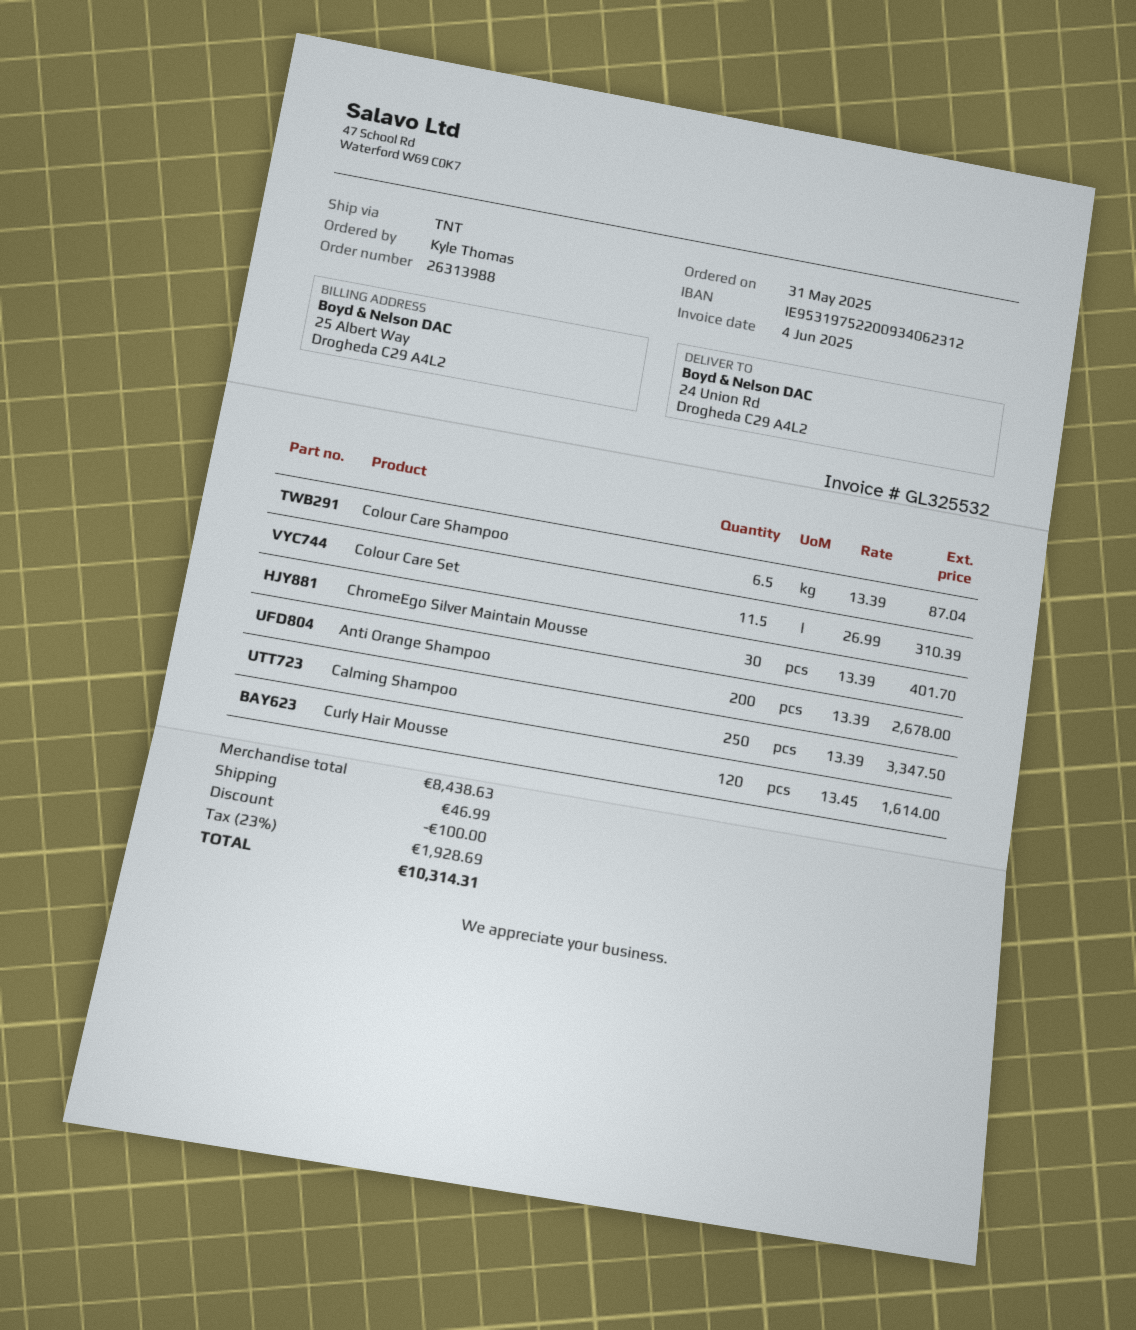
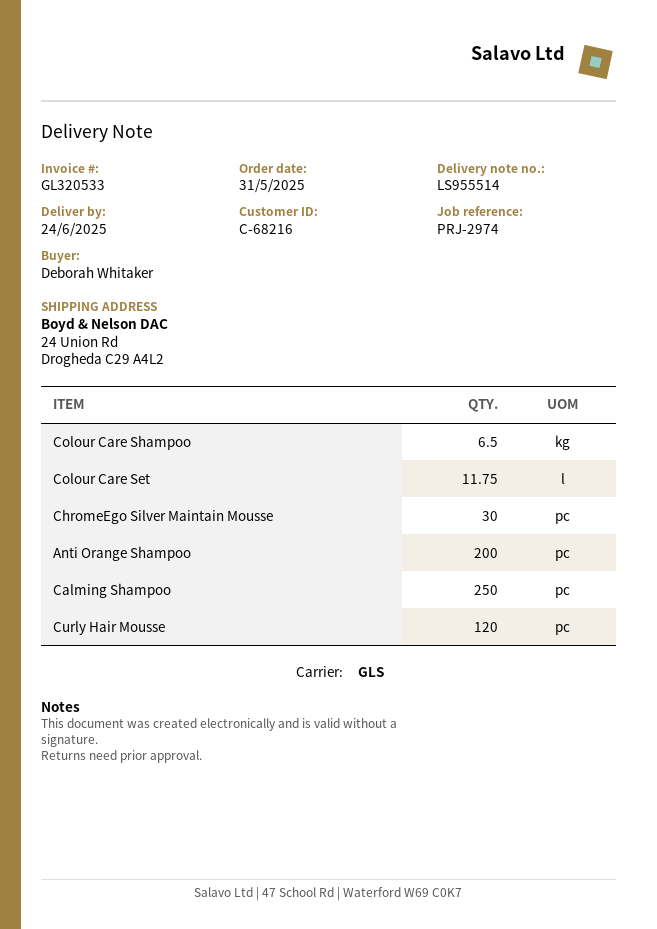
invoice number: GL325532 -> GL320533
ordered by: Kyle Thomas -> Deborah Whitaker
shipping method: TNT -> GLS
Colour Care Set: 11.5 -> 11.75

